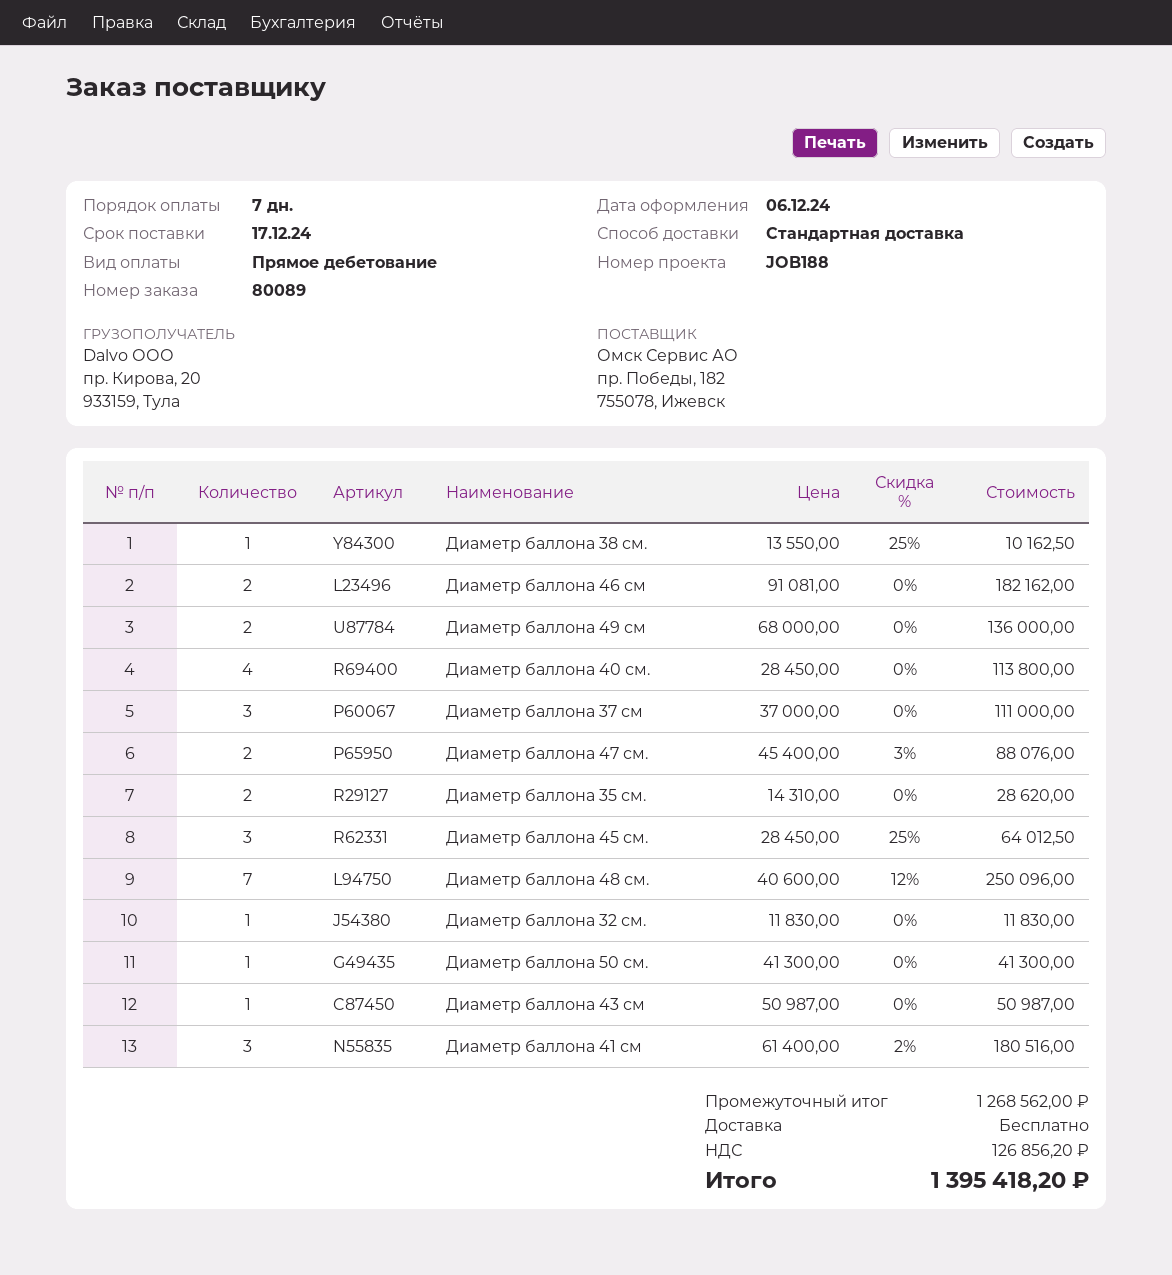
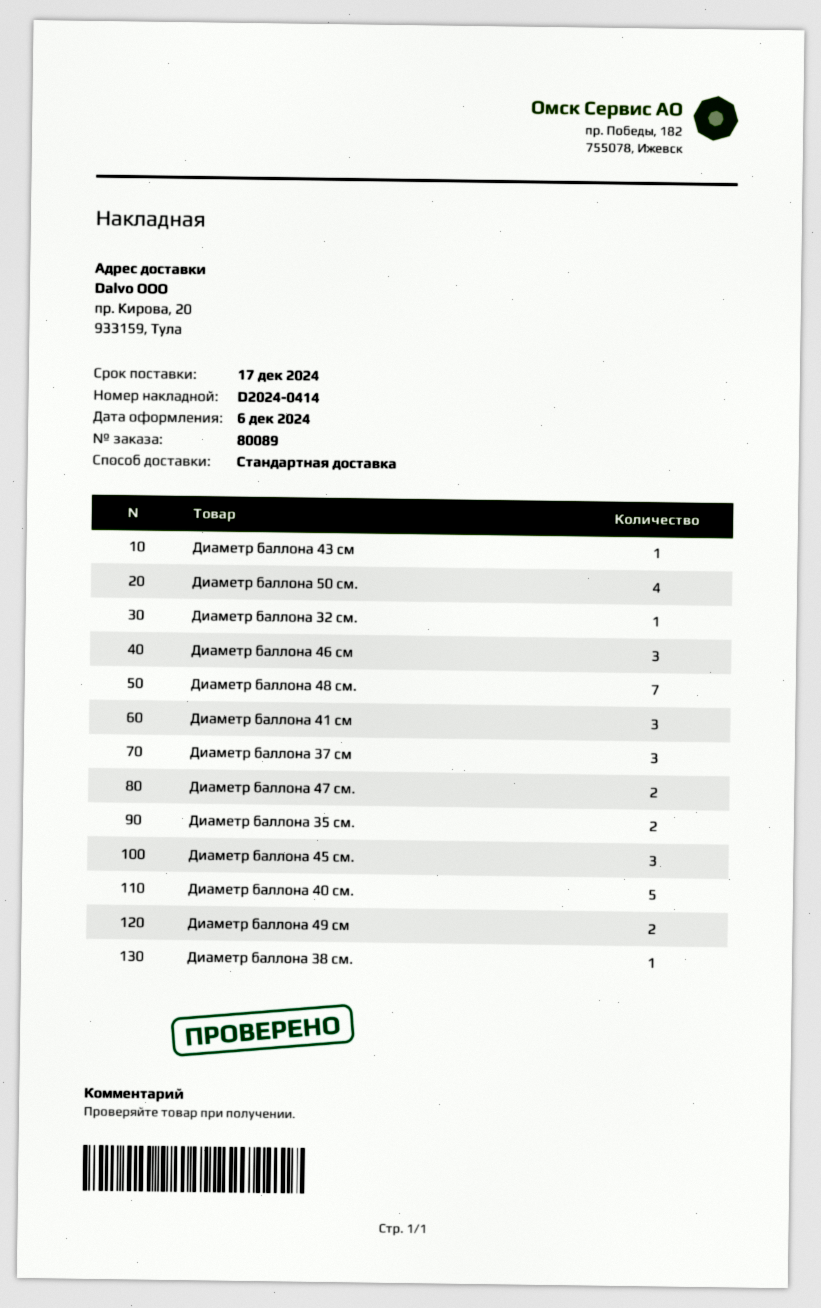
Диаметр баллона 46 см: 2 -> 3
Диаметр баллона 40 см.: 4 -> 5
Диаметр баллона 50 см.: 1 -> 4

